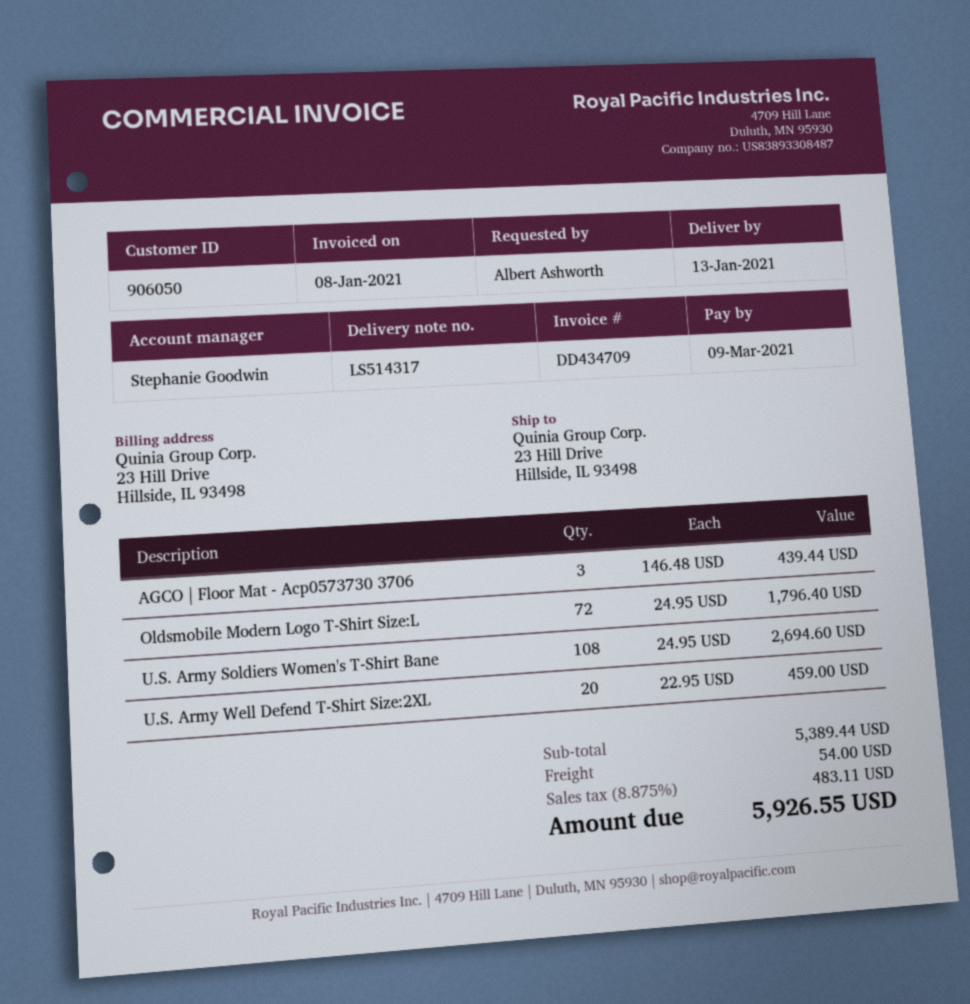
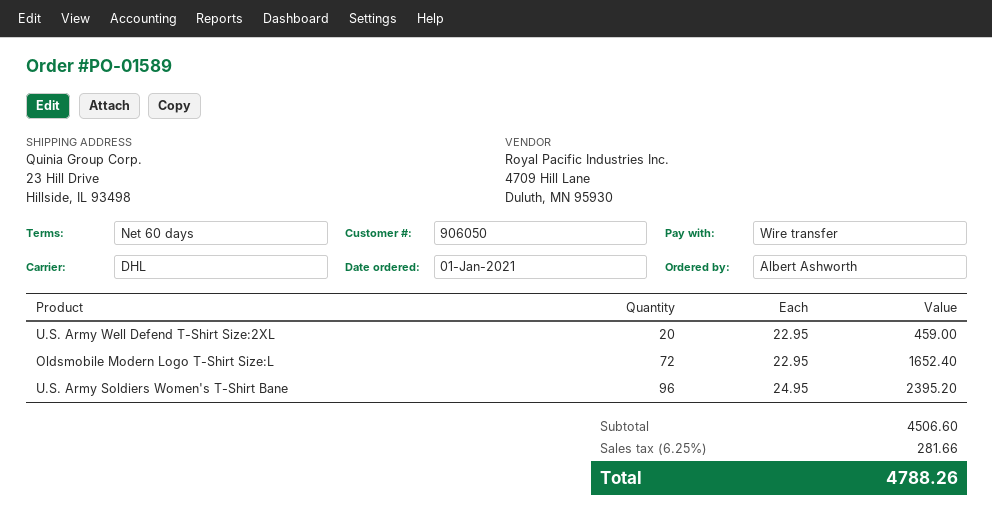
AGCO | Floor Mat - Acp0573730 3706: 3 x 146.48 = 439.44 -> none
Oldsmobile Modern Logo T-Shirt Size:L: 72 x 24.95 = 1796.40 -> 72 x 22.95 = 1652.40
U.S. Army Soldiers Women's T-Shirt Bane: 108 x 24.95 = 2694.60 -> 96 x 24.95 = 2395.20
subtotal: 5389.44 -> 4506.60
shipping: 54.00 -> none
tax: 8.875% = 483.11 -> 6.25% = 281.66
total: 5926.55 -> 4788.26

